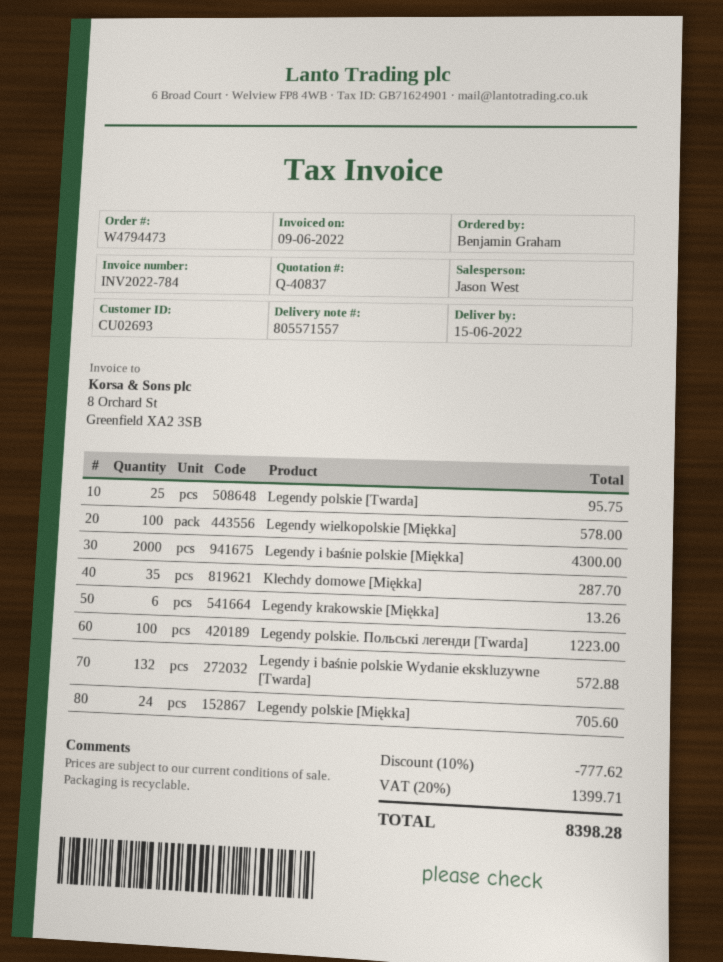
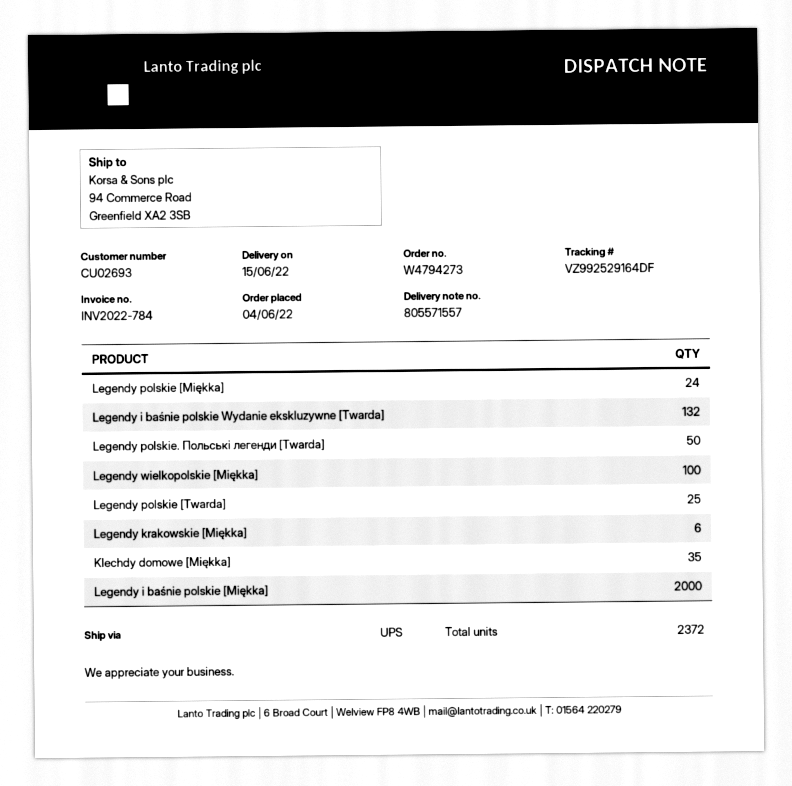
order number: W4794473 -> W4794273
Legendy polskie. Польські легенди [Twarda]: 100 -> 50

